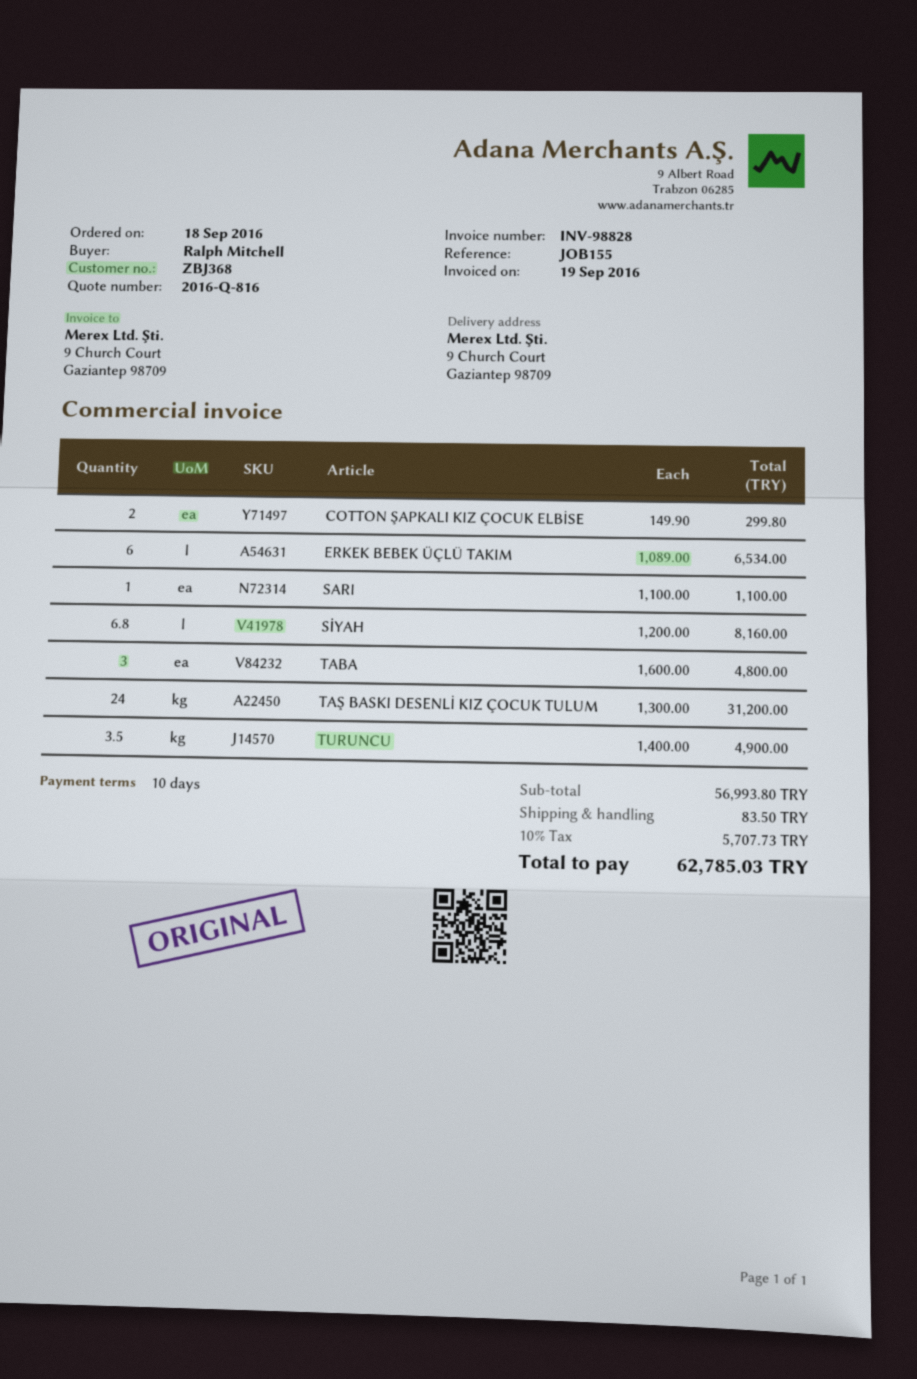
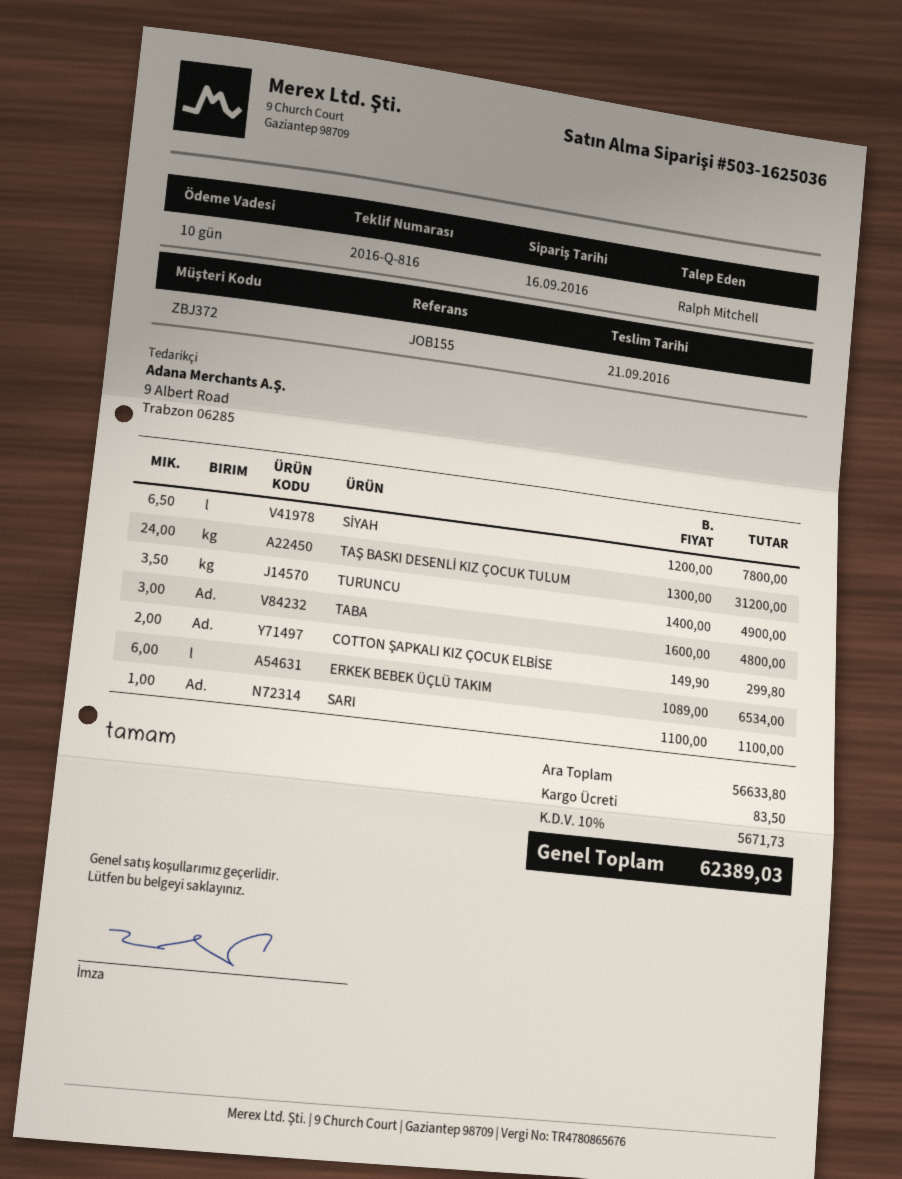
order date: 2016-09-18 -> 2016-09-16
customer number: ZBJ368 -> ZBJ372
SİYAH: 6.8 x 1200.00 = 8160.00 -> 6.5 x 1200.00 = 7800.00
subtotal: 56993.80 -> 56633.80
tax: 10% = 5707.73 -> 10% = 5671.73
total: 62785.03 -> 62389.03

